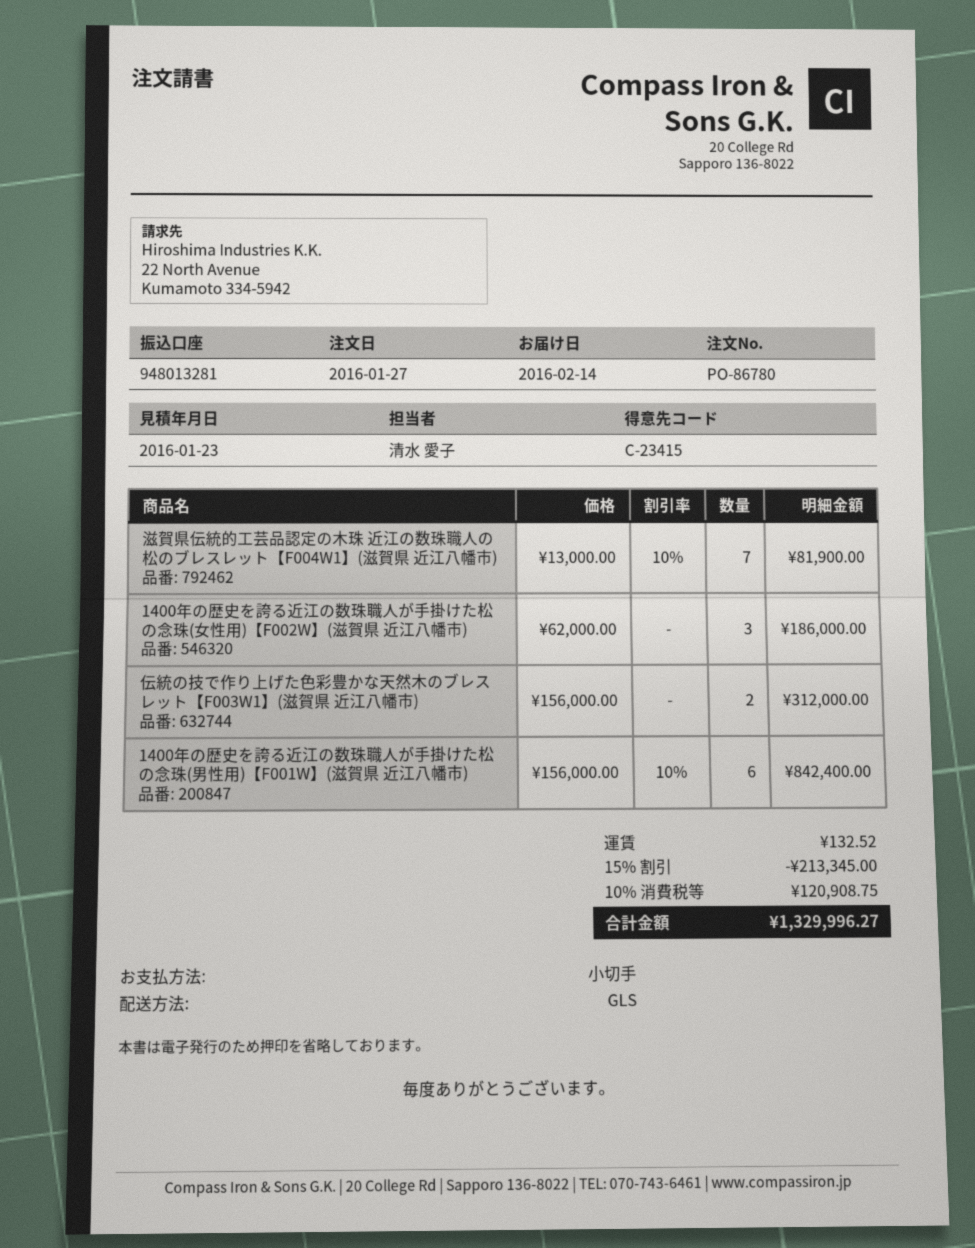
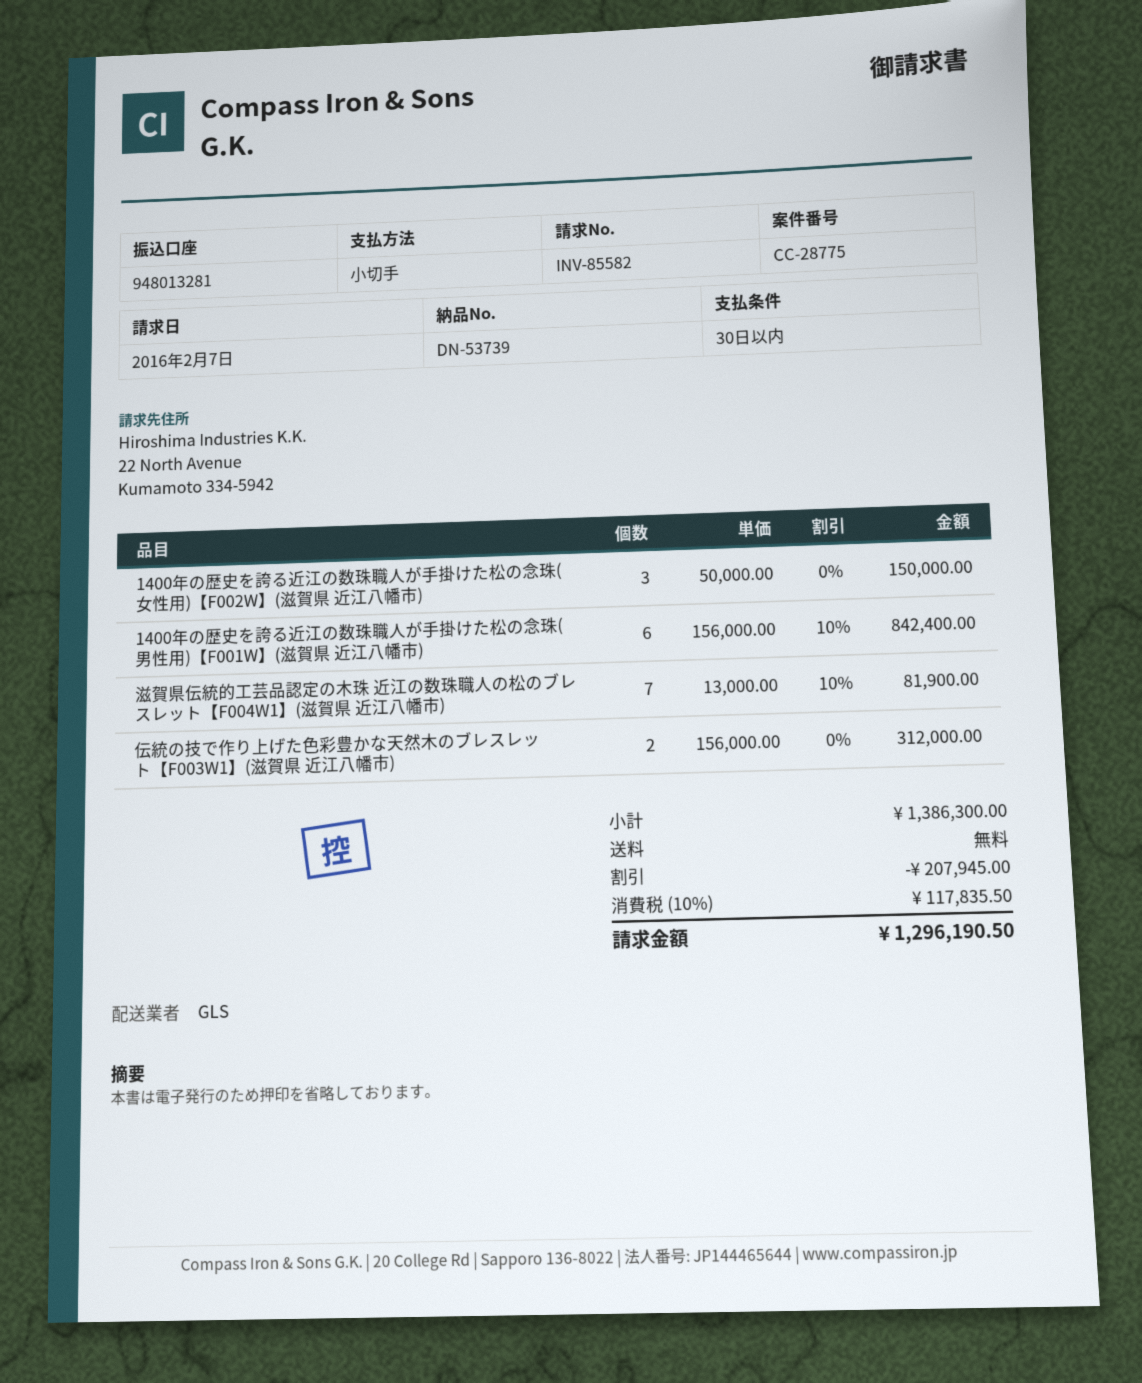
1400年の歴史を誇る近江の数珠職人が手掛けた松の念珠(女性用)【F002W】(滋賀県 近江八幡市): 3 x 62000.00 = 186000.00 -> 3 x 50000.00 = 150000.00
discount: 213345.00 -> 207945.00
shipping: 132.52 -> 0.00
tax: 10% = 120908.75 -> 10% = 117835.50
total: 1329996.27 -> 1296190.50

